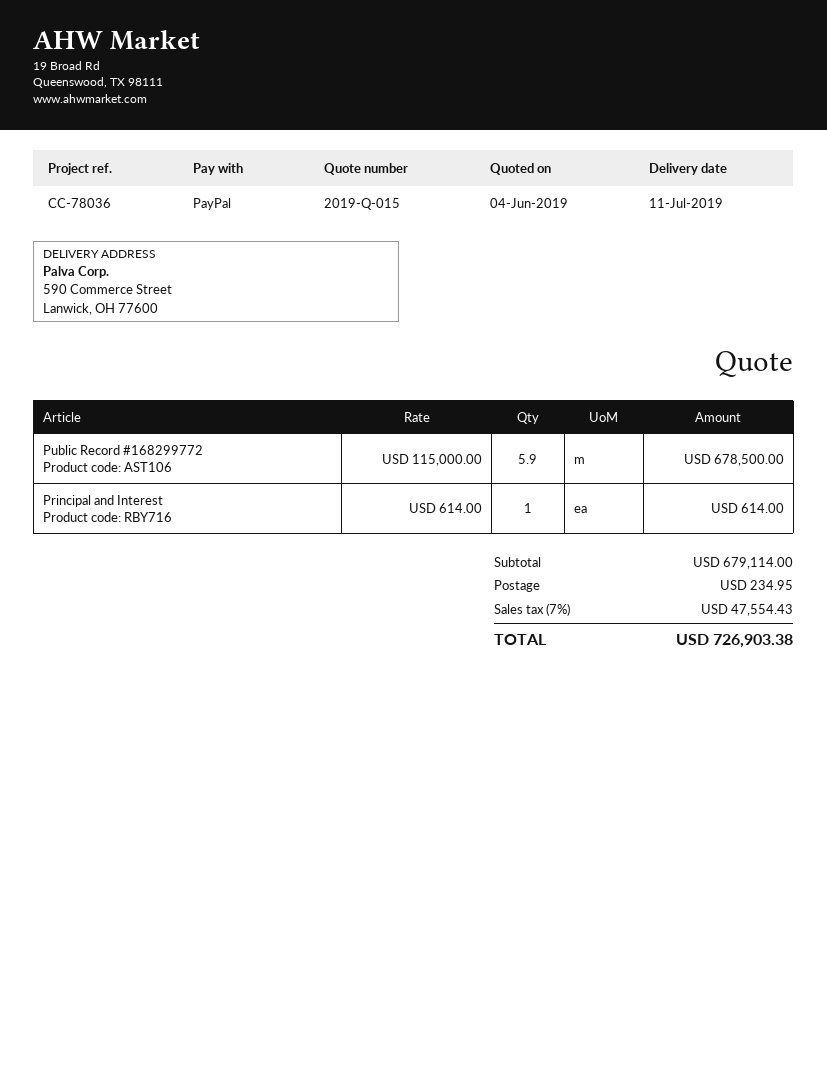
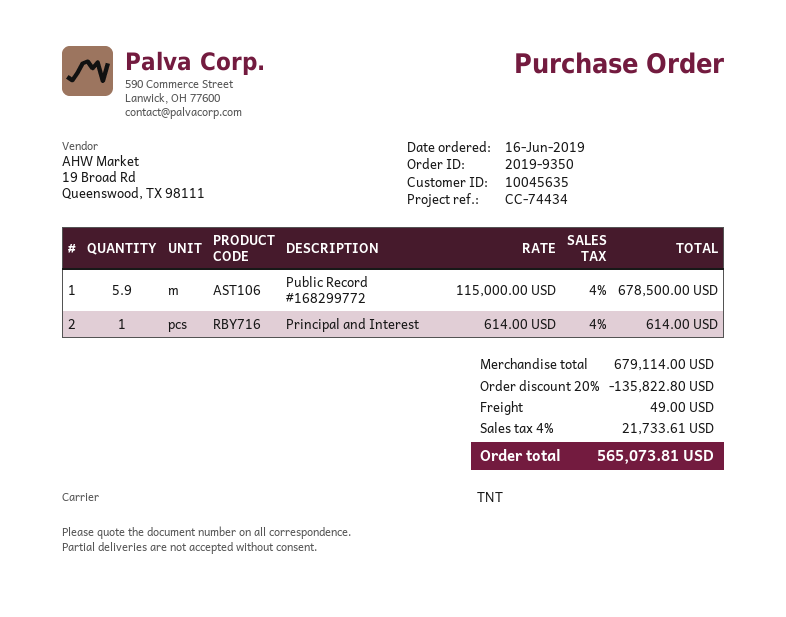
reference: CC-78036 -> CC-74434
discount: none -> 20% = 135822.80
shipping: 234.95 -> 49.00
tax: 7% = 47554.43 -> 4% = 21733.61
total: 726903.38 -> 565073.81

